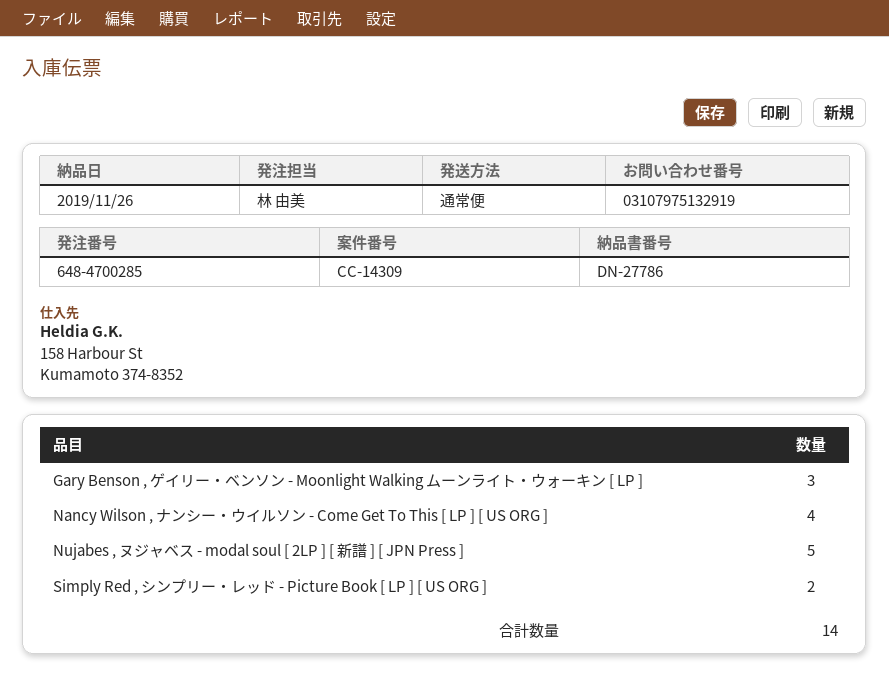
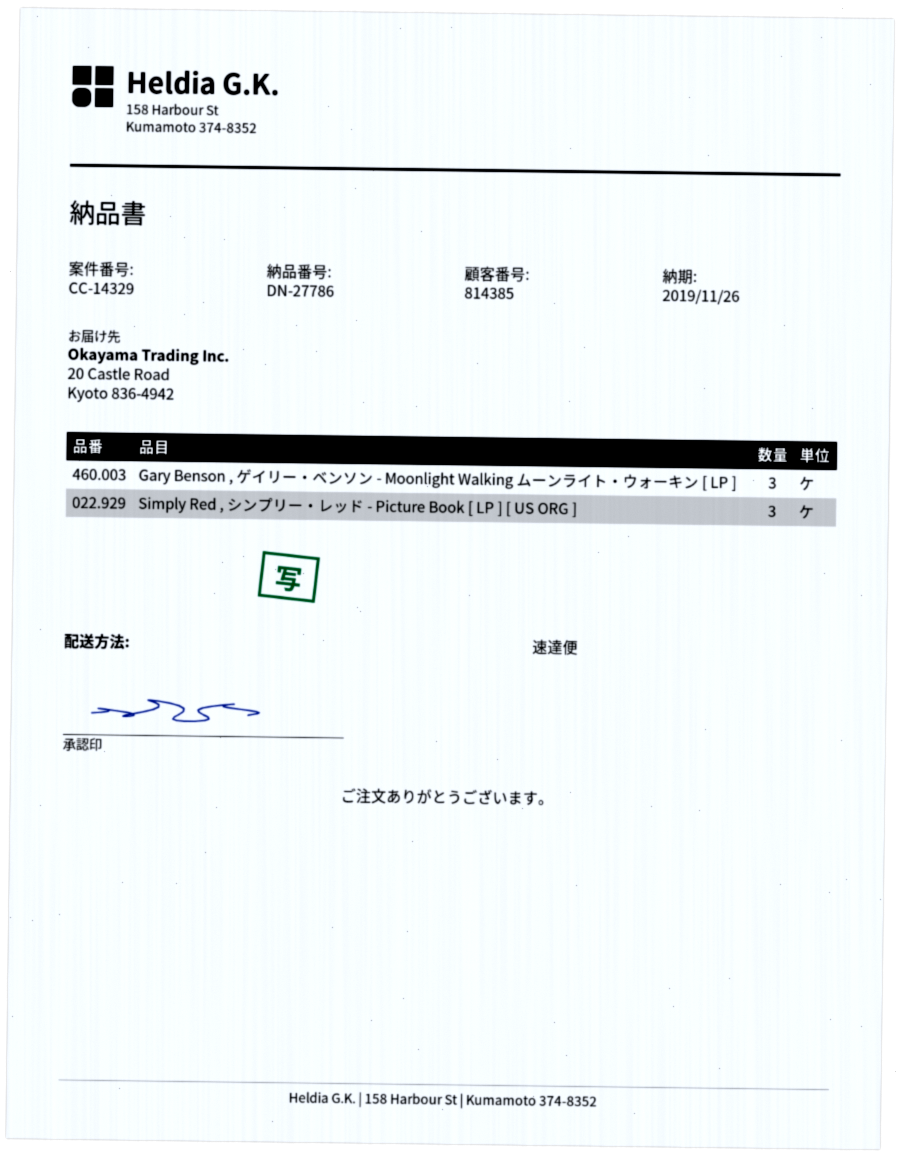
reference: CC-14309 -> CC-14329
shipping method: standard -> express
Nancy Wilson , ナンシー・ウイルソン - Come Get To This [ LP ] [ US ORG ]: 4 -> none
Nujabes , ヌジャベス - modal soul [ 2LP ] [ 新譜 ] [ JPN Press ]: 5 -> none
Simply Red , シンプリー・レッド - Picture Book [ LP ] [ US ORG ]: 2 -> 3

